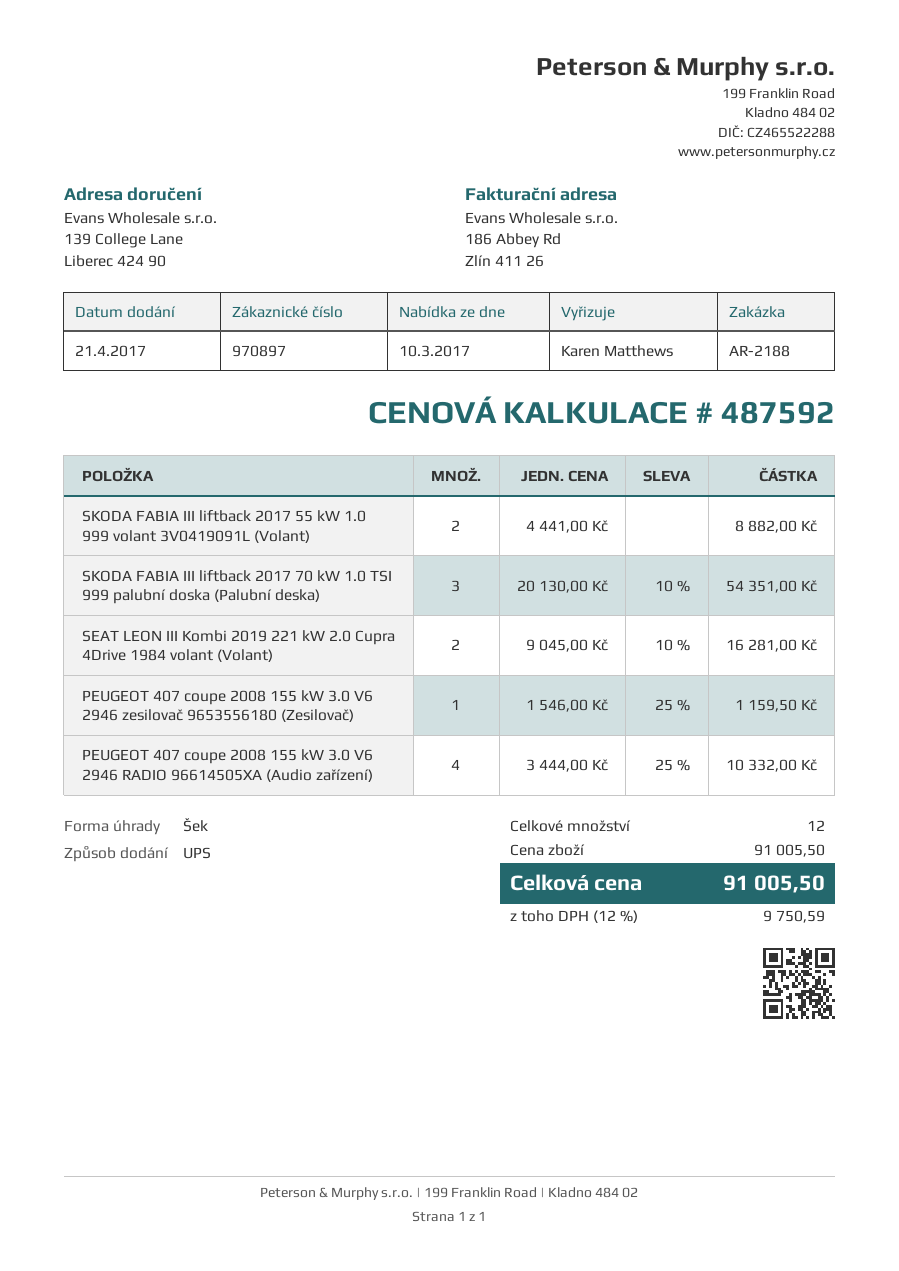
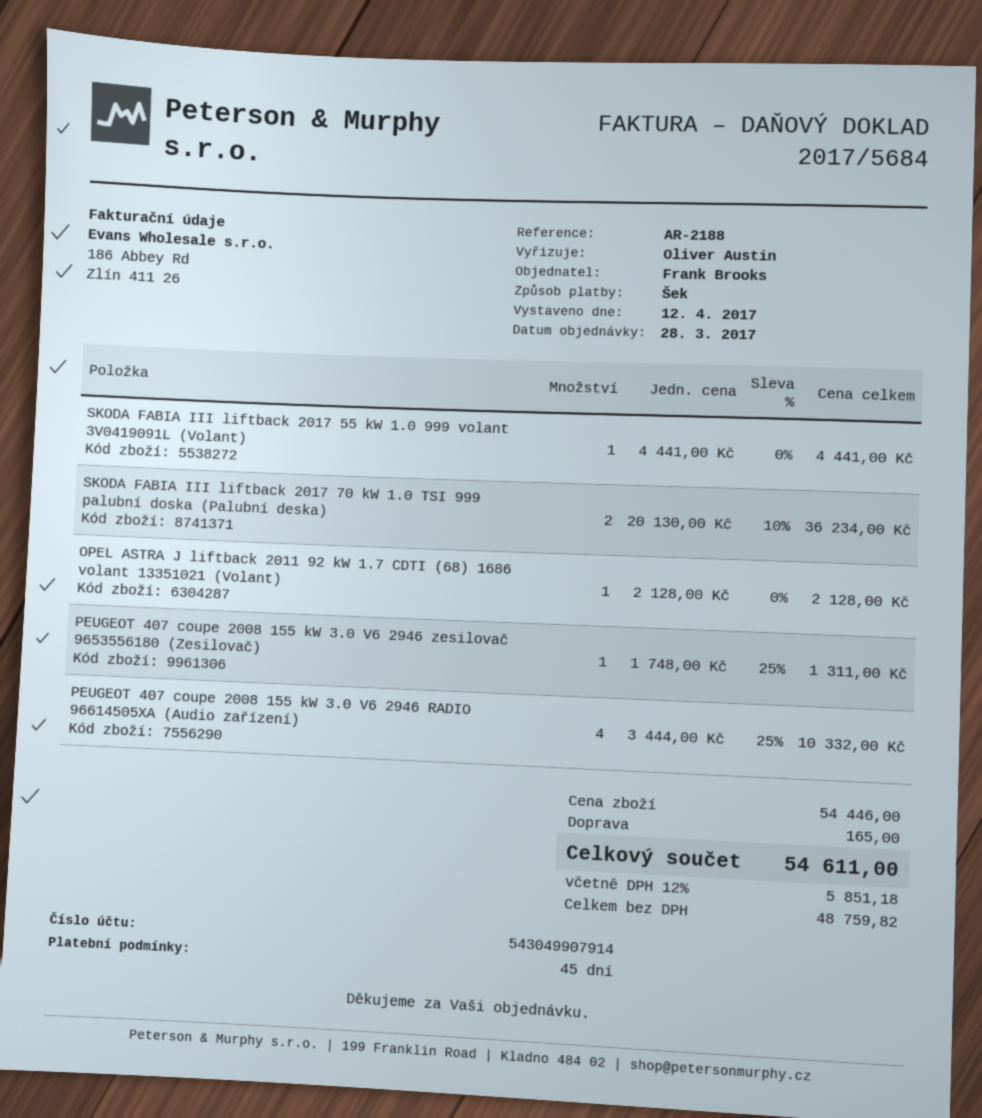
sales rep: Karen Matthews -> Oliver Austin
SKODA FABIA III liftback 2017 55 kW 1.0 999 volant 3V0419091L (Volant): 2 x 4441.00 = 8882.00 -> 1 x 4441.00 = 4441.00
SKODA FABIA III liftback 2017 70 kW 1.0 TSI 999 palubní doska (Palubní deska): 3 x 20130.00 - 10% = 54351.00 -> 2 x 20130.00 - 10% = 36234.00
SEAT LEON III Kombi 2019 221 kW 2.0 Cupra 4Drive 1984 volant (Volant): 2 x 9045.00 - 10% = 16281.00 -> none
PEUGEOT 407 coupe 2008 155 kW 3.0 V6 2946 zesilovač 9653556180 (Zesilovač): 1 x 1546.00 - 25% = 1159.50 -> 1 x 1748.00 - 25% = 1311.00
OPEL ASTRA J liftback 2011 92 kW 1.7 CDTI (68) 1686 volant 13351021 (Volant): none -> 1 x 2128.00 = 2128.00
subtotal: 91005.50 -> 54446.00
shipping: none -> 165.00
tax: 12% = 9750.59 -> 12% = 5851.18
total: 91005.50 -> 54611.00

